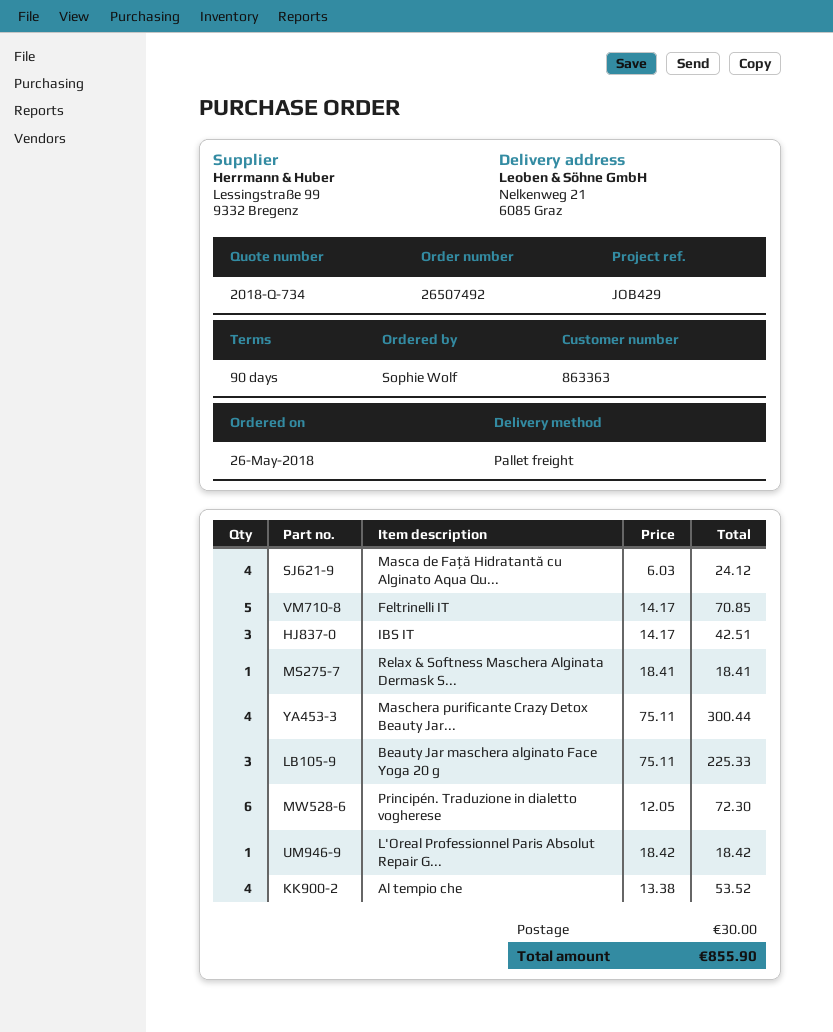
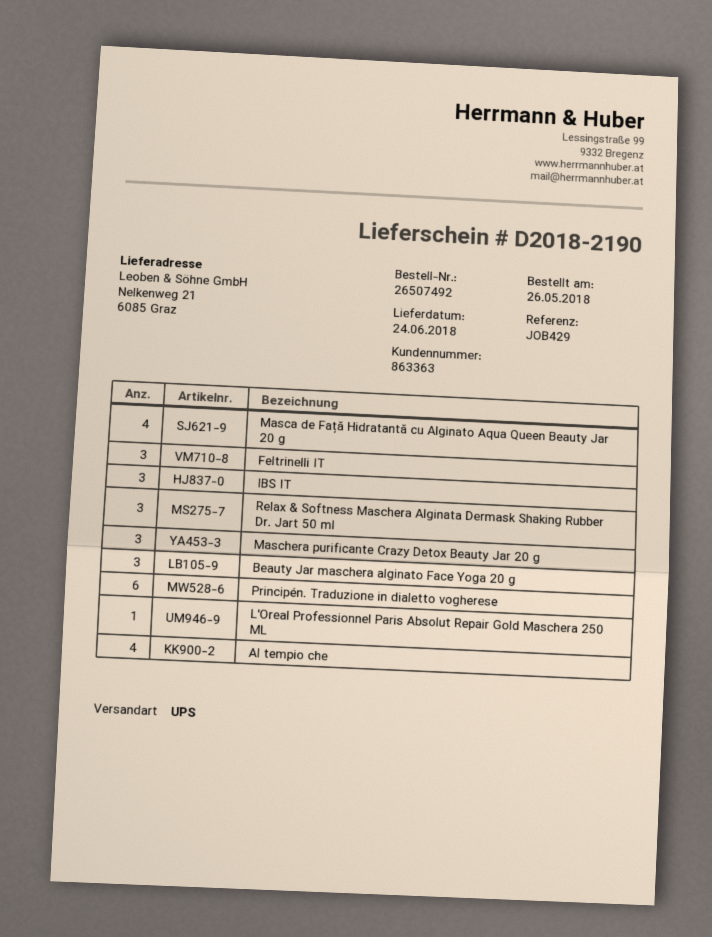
shipping method: pallet freight -> UPS
Feltrinelli IT: 5 -> 3
Relax & Softness Maschera Alginata Dermask S...: 1 -> 3
Maschera purificante Crazy Detox Beauty Jar...: 4 -> 3

